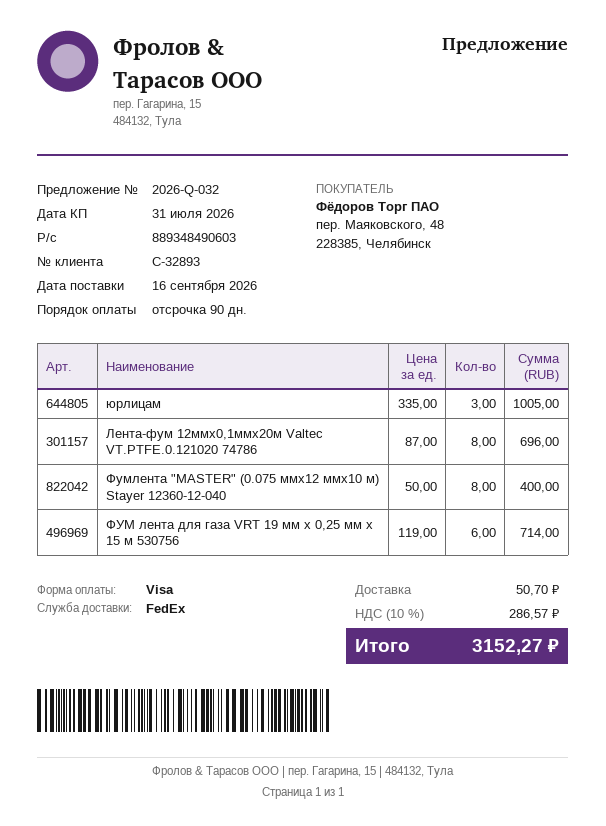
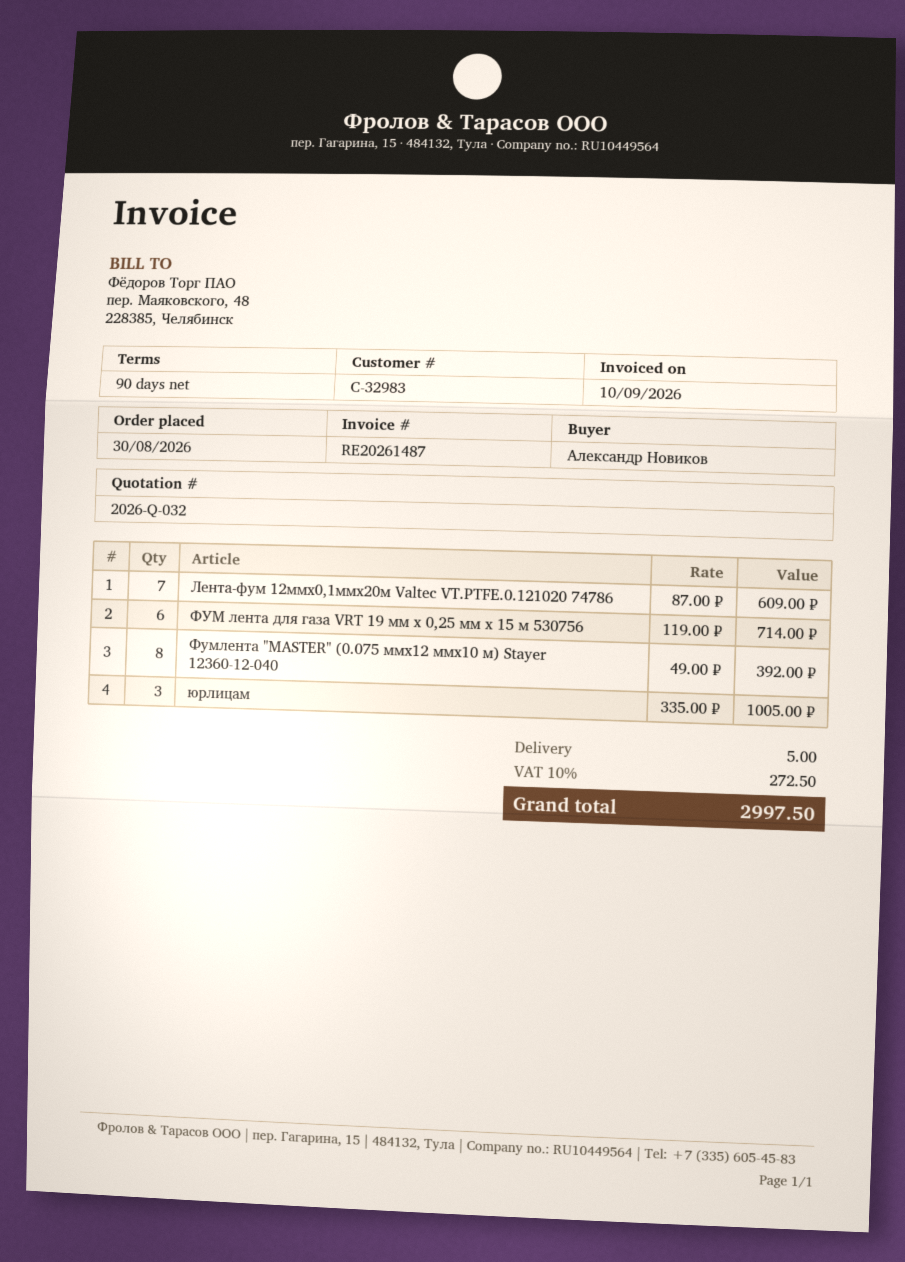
customer number: C-32893 -> C-32983
Лента-фум 12ммх0,1ммх20м Valtec VT.PTFE.0.121020 74786: 8 x 87.00 = 696.00 -> 7 x 87.00 = 609.00
Фумлента "MASTER" (0.075 ммх12 ммх10 м) Stayer 12360-12-040: 8 x 50.00 = 400.00 -> 8 x 49.00 = 392.00
shipping: 50.70 -> 5.00
tax: 10% = 286.57 -> 10% = 272.50
total: 3152.27 -> 2997.50

